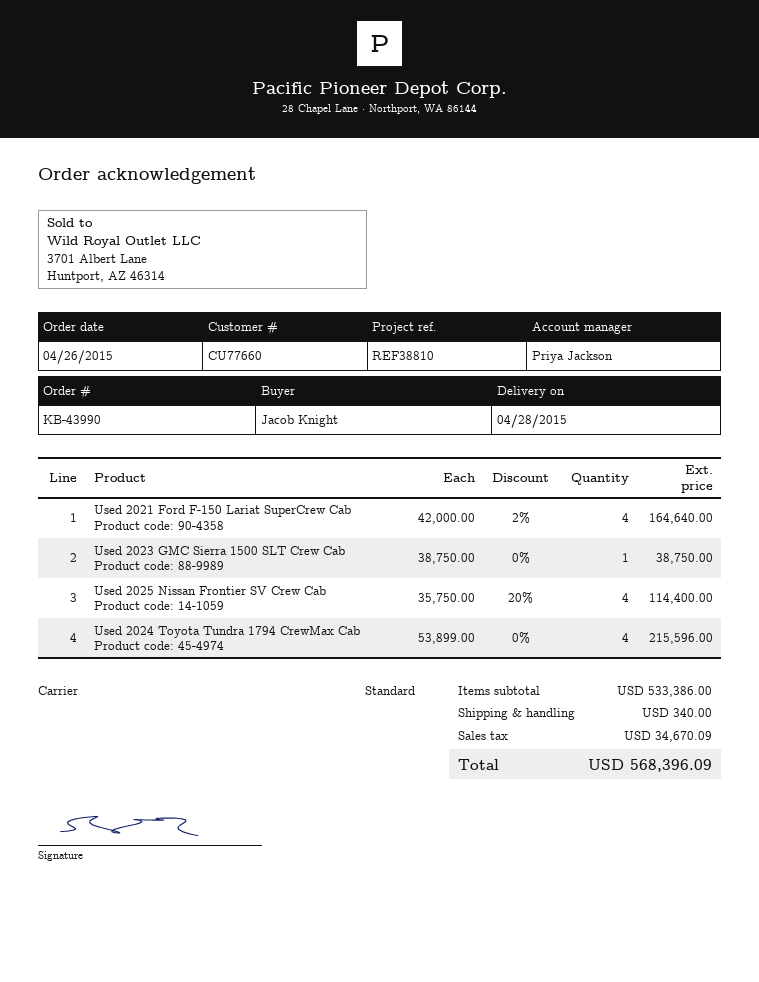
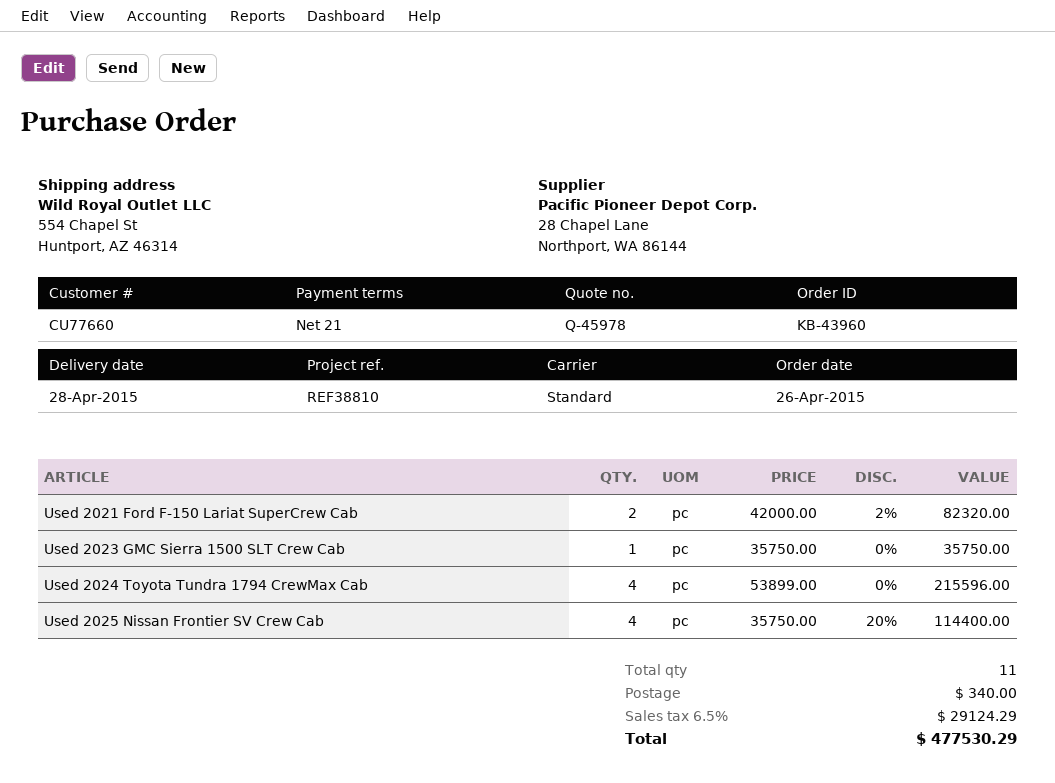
order number: KB-43990 -> KB-43960
Used 2021 Ford F-150 Lariat SuperCrew Cab: 4 x 42000.00 - 2% = 164640.00 -> 2 x 42000.00 - 2% = 82320.00
Used 2023 GMC Sierra 1500 SLT Crew Cab: 1 x 38750.00 = 38750.00 -> 1 x 35750.00 = 35750.00
tax: 34670.09 -> 29124.29
total: 568396.09 -> 477530.29

